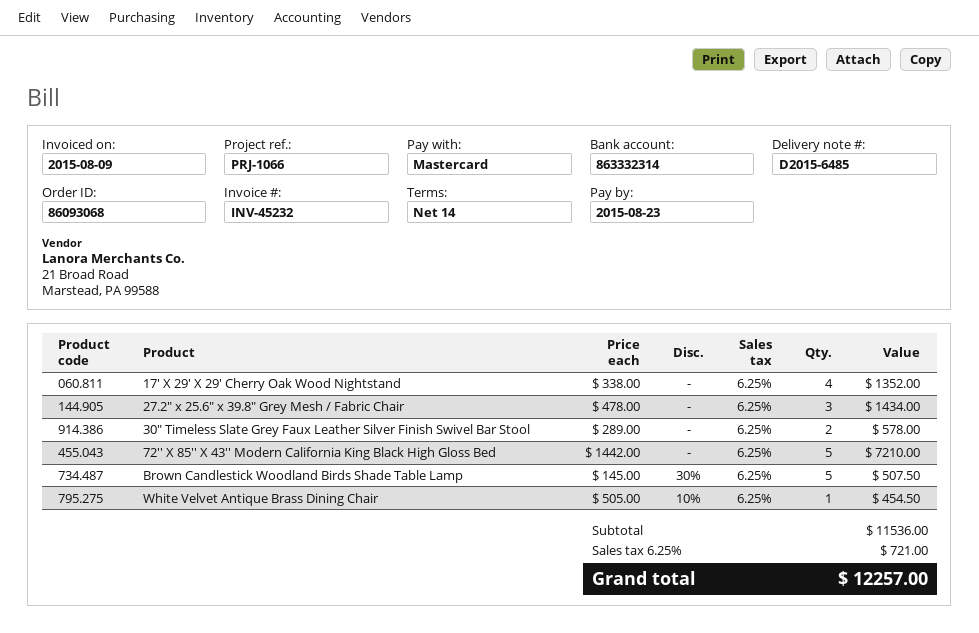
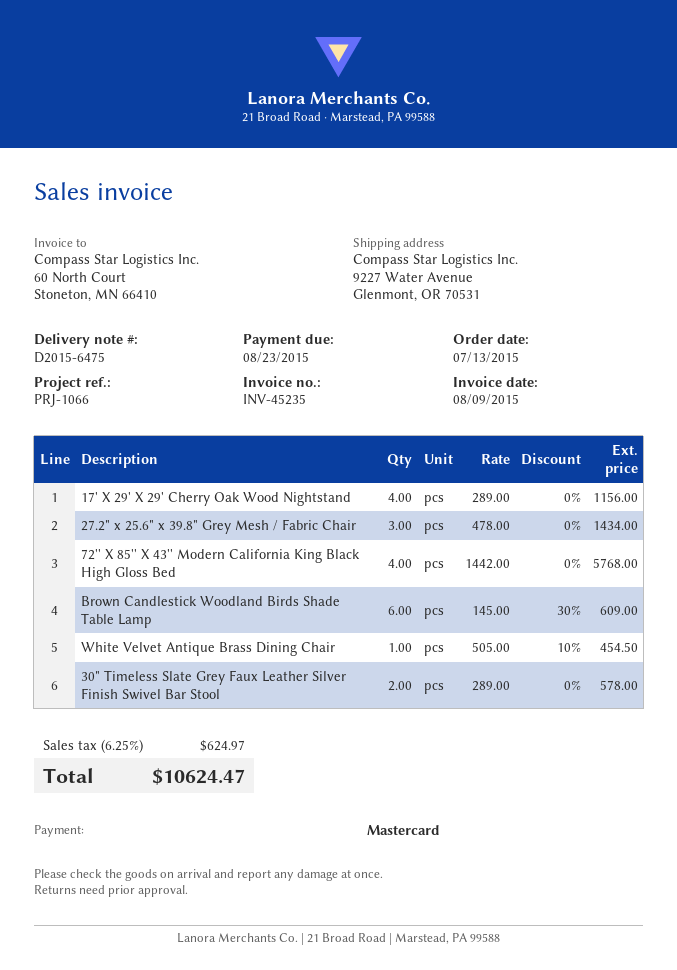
delivery note number: D2015-6485 -> D2015-6475
invoice number: INV-45232 -> INV-45235
17' X 29' X 29' Cherry Oak Wood Nightstand: 4 x 338.00 = 1352.00 -> 4 x 289.00 = 1156.00
72'' X 85'' X 43'' Modern California King Black High Gloss Bed: 5 x 1442.00 = 7210.00 -> 4 x 1442.00 = 5768.00
Brown Candlestick Woodland Birds Shade Table Lamp: 5 x 145.00 - 30% = 507.50 -> 6 x 145.00 - 30% = 609.00
tax: 6.25% = 721.00 -> 6.25% = 624.97
total: 12257.00 -> 10624.47

